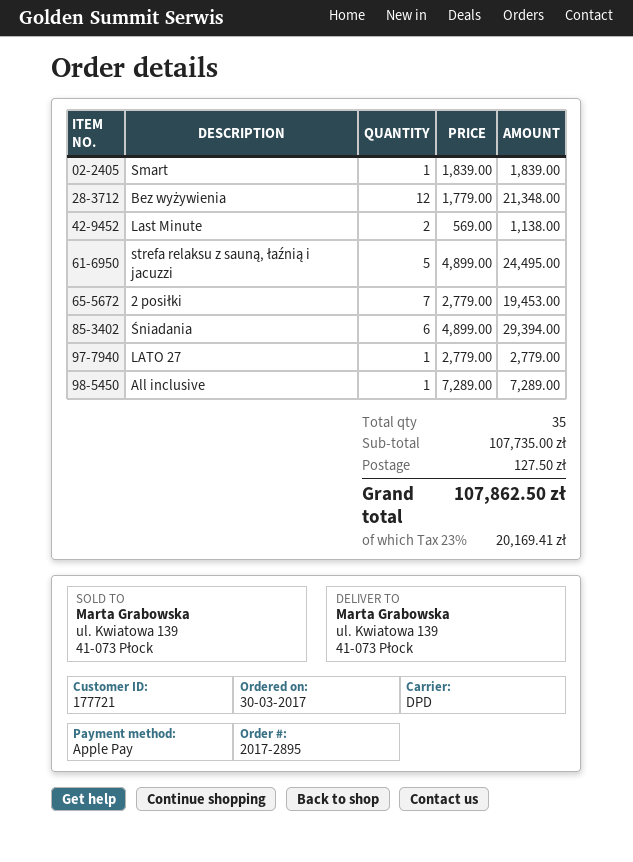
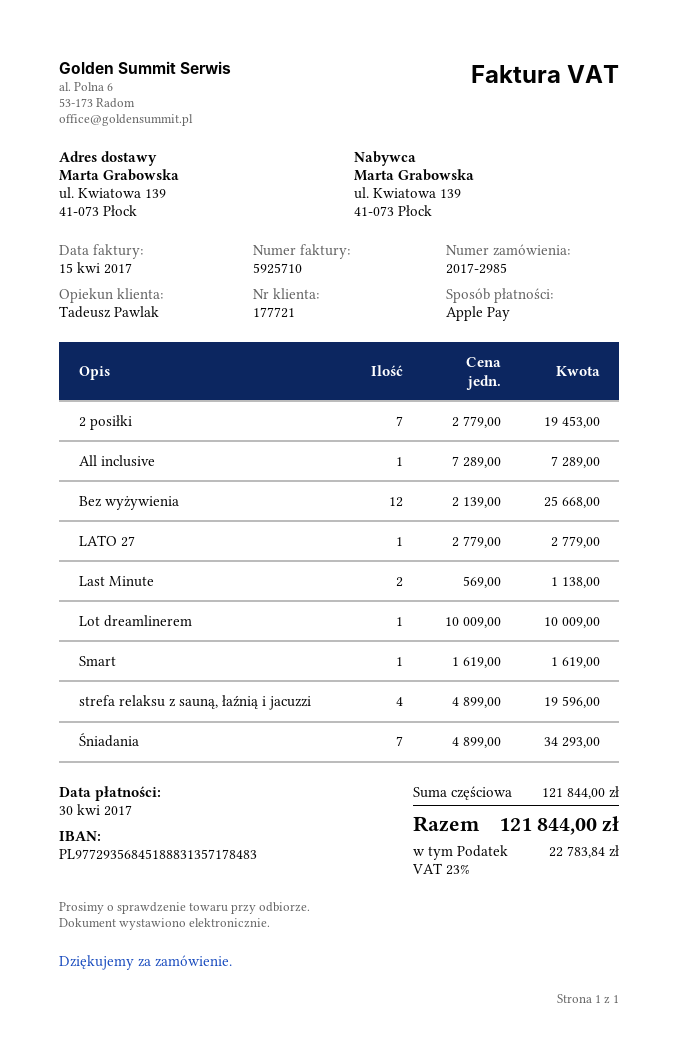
order number: 2017-2895 -> 2017-2985
Smart: 1 x 1839.00 = 1839.00 -> 1 x 1619.00 = 1619.00
Bez wyżywienia: 12 x 1779.00 = 21348.00 -> 12 x 2139.00 = 25668.00
strefa relaksu z sauną, łaźnią i jacuzzi: 5 x 4899.00 = 24495.00 -> 4 x 4899.00 = 19596.00
Śniadania: 6 x 4899.00 = 29394.00 -> 7 x 4899.00 = 34293.00
Lot dreamlinerem: none -> 1 x 10009.00 = 10009.00
subtotal: 107735.00 -> 121844.00
shipping: 127.50 -> none
tax: 23% = 20169.41 -> 23% = 22783.84
total: 107862.50 -> 121844.00

